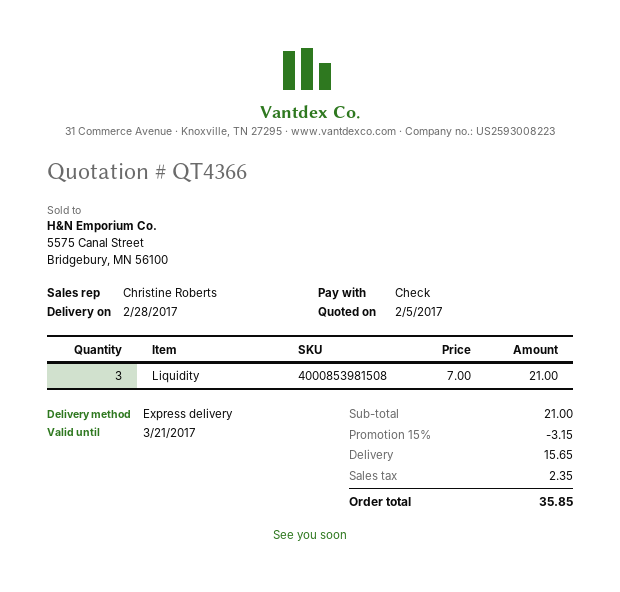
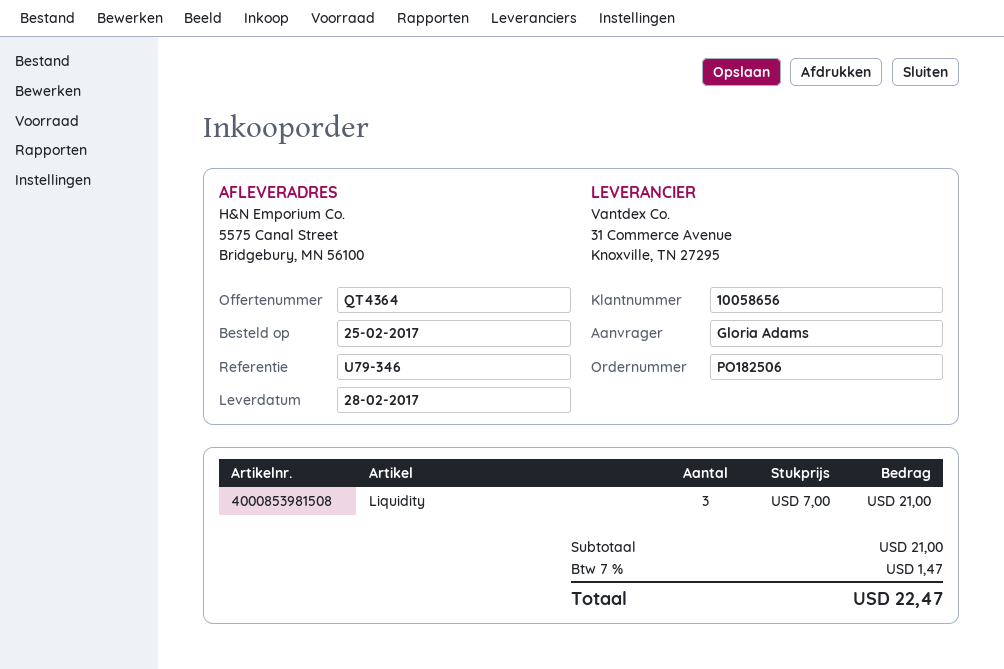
quote number: QT4366 -> QT4364
discount: 15% = 3.15 -> none
shipping: 15.65 -> none
tax: 2.35 -> 1.47
total: 35.85 -> 22.47

